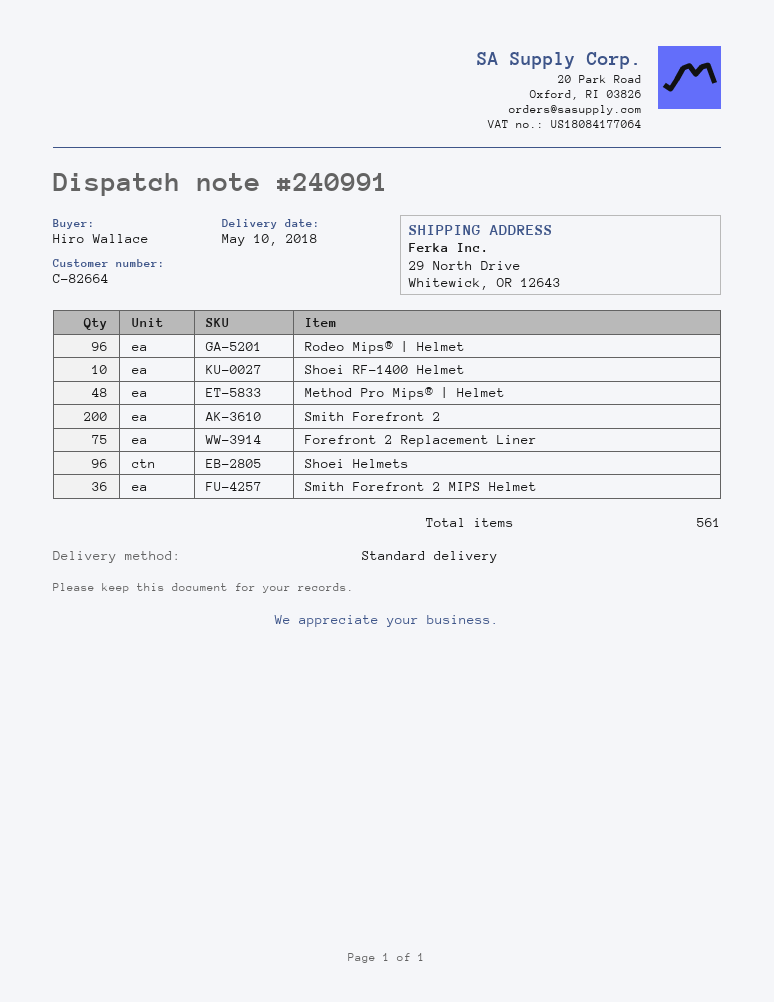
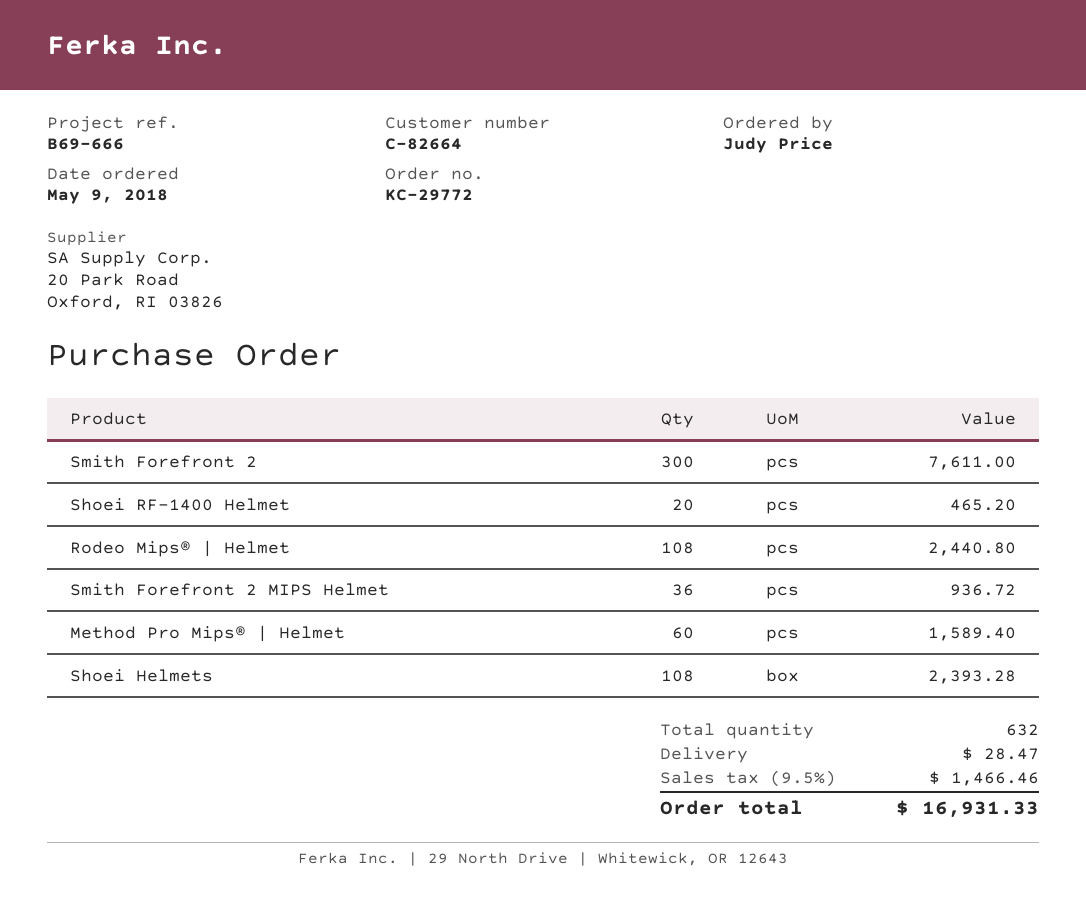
ordered by: Hiro Wallace -> Judy Price
Rodeo Mips® | Helmet: 96 -> 108
Shoei RF-1400 Helmet: 10 -> 20
Method Pro Mips® | Helmet: 48 -> 60
Smith Forefront 2: 200 -> 300
Forefront 2 Replacement Liner: 75 -> none
Shoei Helmets: 96 -> 108
total quantity: 561 -> 632

